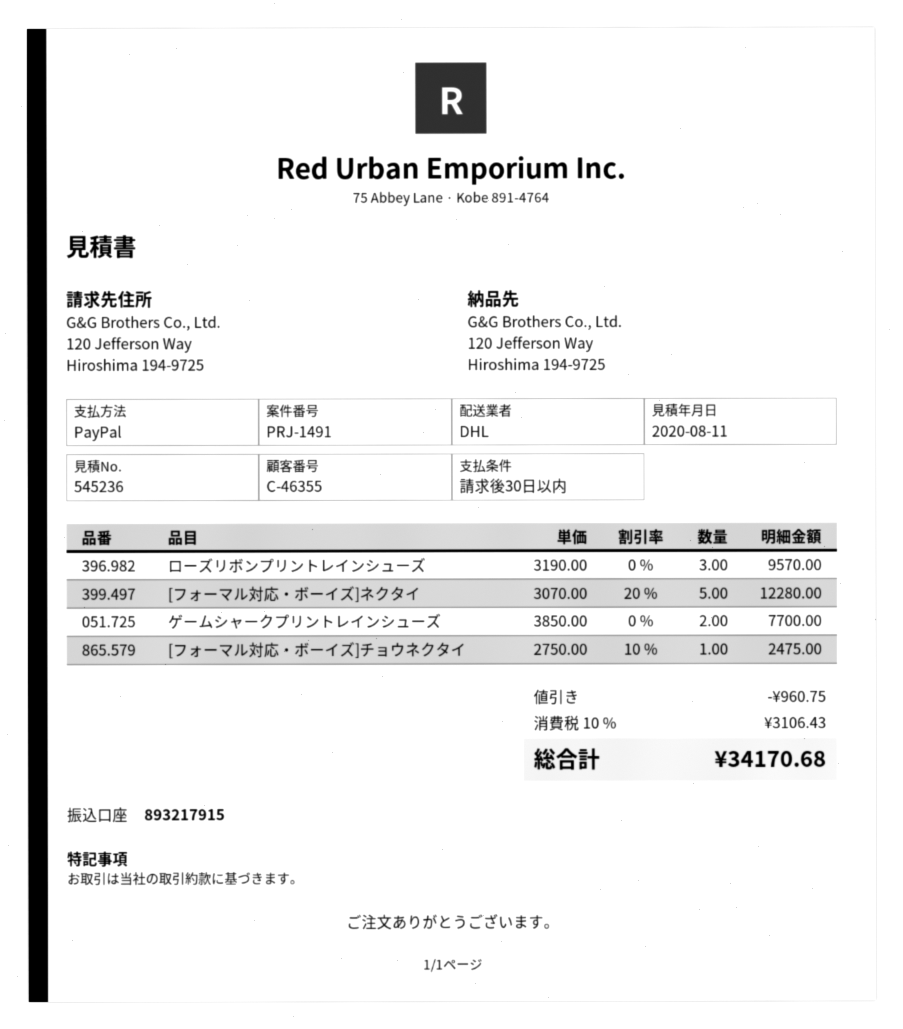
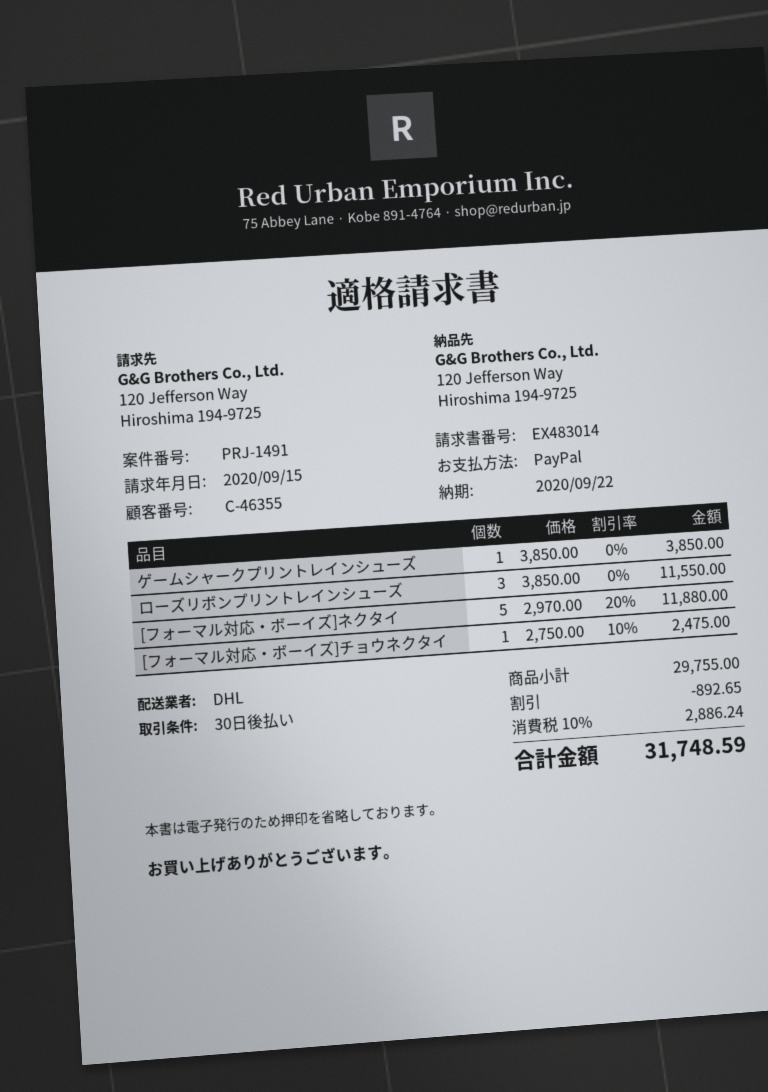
ローズリボンプリントレインシューズ: 3 x 3190.00 = 9570.00 -> 3 x 3850.00 = 11550.00
[フォーマル対応・ボーイズ]ネクタイ: 5 x 3070.00 - 20% = 12280.00 -> 5 x 2970.00 - 20% = 11880.00
ゲームシャークプリントレインシューズ: 2 x 3850.00 = 7700.00 -> 1 x 3850.00 = 3850.00
discount: 960.75 -> 892.65
tax: 10% = 3106.43 -> 10% = 2886.24
total: 34170.68 -> 31748.59

